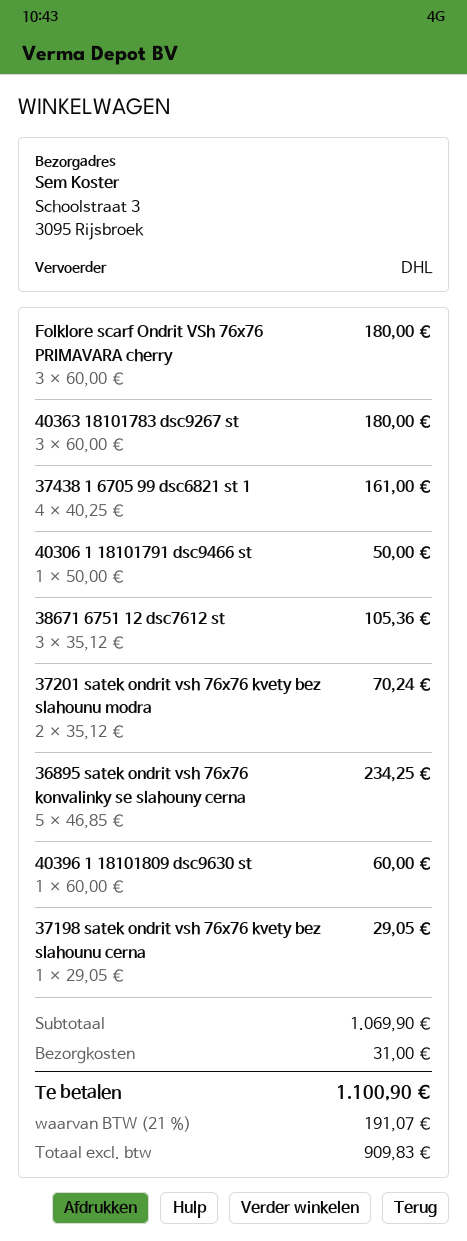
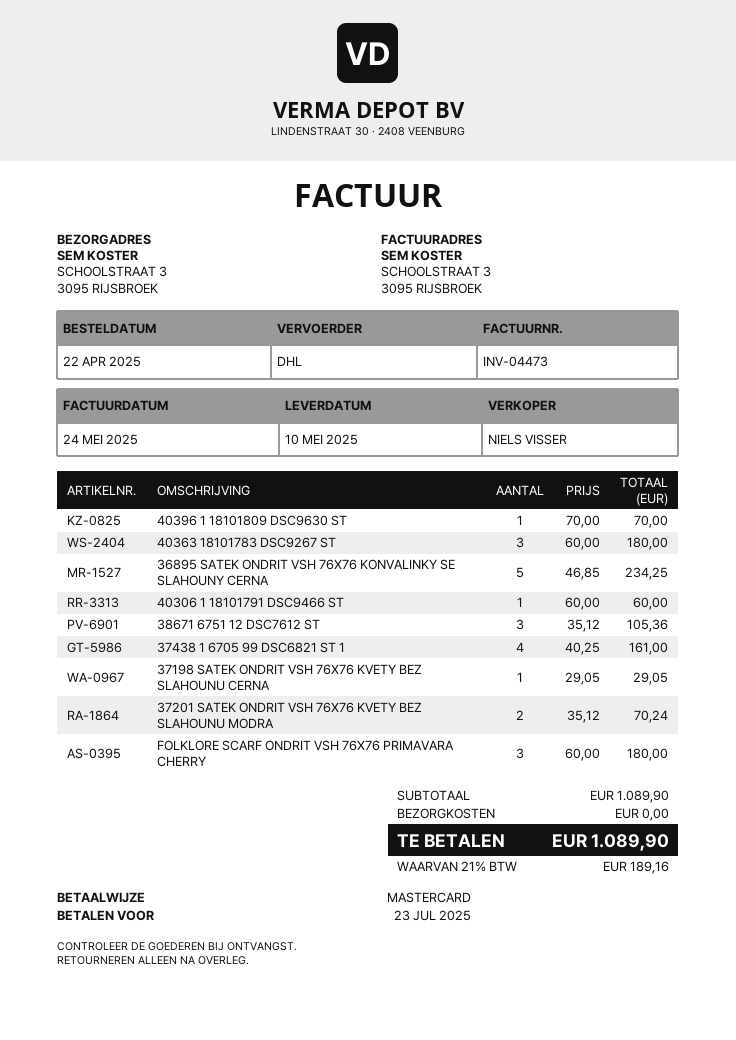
40306 1 18101791 dsc9466 st: 1 x 50.00 = 50.00 -> 1 x 60.00 = 60.00
40396 1 18101809 dsc9630 st: 1 x 60.00 = 60.00 -> 1 x 70.00 = 70.00
subtotal: 1069.90 -> 1089.90
shipping: 31.00 -> 0.00
tax: 21% = 191.07 -> 21% = 189.16
total: 1100.90 -> 1089.90

